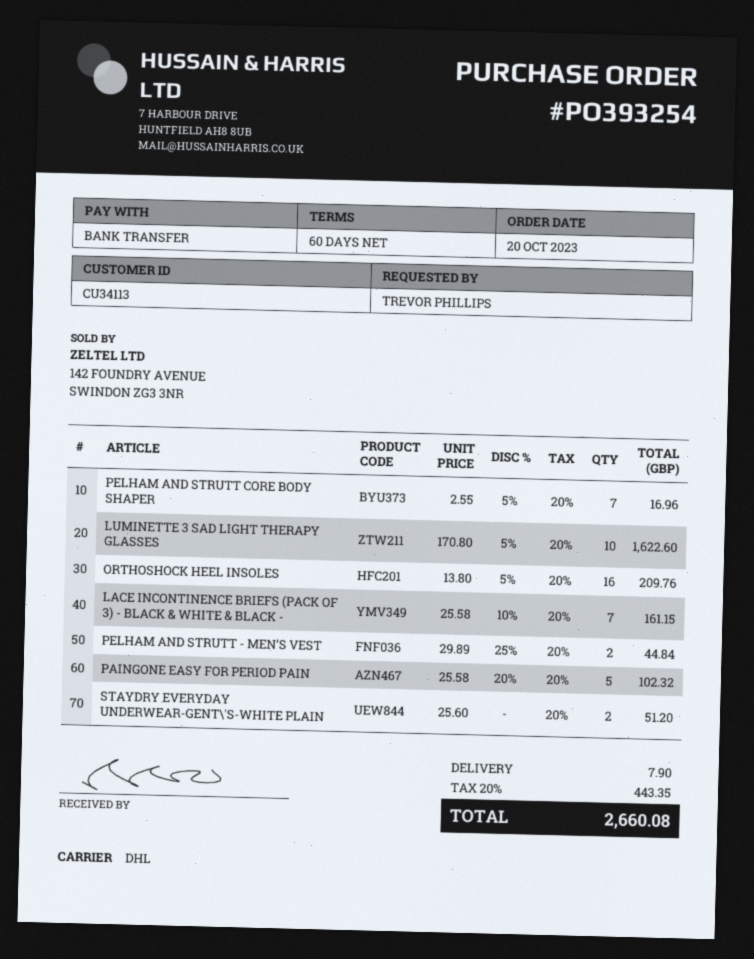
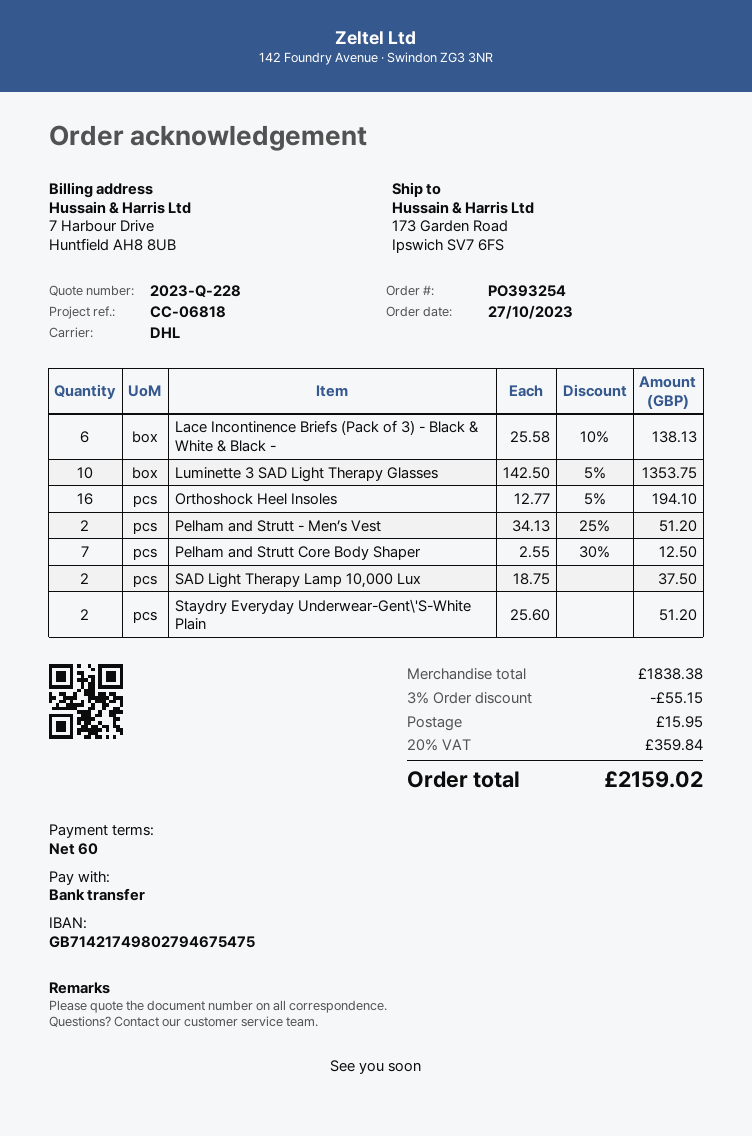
order date: 2023-10-20 -> 2023-10-27
PELHAM AND STRUTT CORE BODY SHAPER: 7 x 2.55 - 5% = 16.96 -> 7 x 2.55 - 30% = 12.50
LUMINETTE 3 SAD LIGHT THERAPY GLASSES: 10 x 170.80 - 5% = 1622.60 -> 10 x 142.50 - 5% = 1353.75
ORTHOSHOCK HEEL INSOLES: 16 x 13.80 - 5% = 209.76 -> 16 x 12.77 - 5% = 194.10
LACE INCONTINENCE BRIEFS (PACK OF 3) - BLACK & WHITE & BLACK -: 7 x 25.58 - 10% = 161.15 -> 6 x 25.58 - 10% = 138.13
PELHAM AND STRUTT - MEN’S VEST: 2 x 29.89 - 25% = 44.84 -> 2 x 34.13 - 25% = 51.20
PAINGONE EASY FOR PERIOD PAIN: 5 x 25.58 - 20% = 102.32 -> none
SAD Light Therapy Lamp 10,000 Lux: none -> 2 x 18.75 = 37.50
discount: none -> 3% = 55.15
shipping: 7.90 -> 15.95
tax: 20% = 443.35 -> 20% = 359.84
total: 2660.08 -> 2159.02

